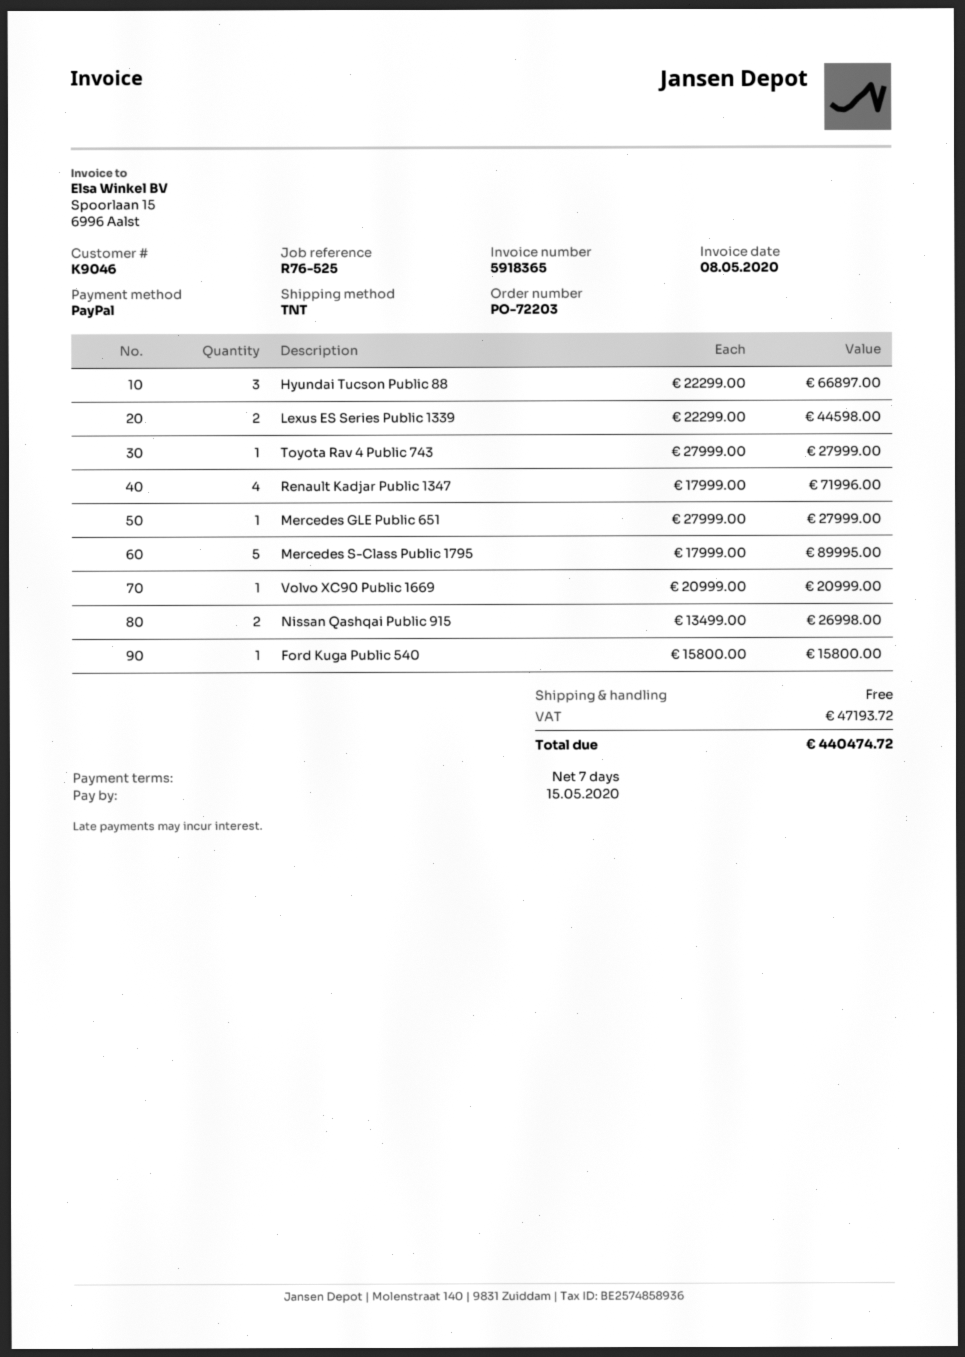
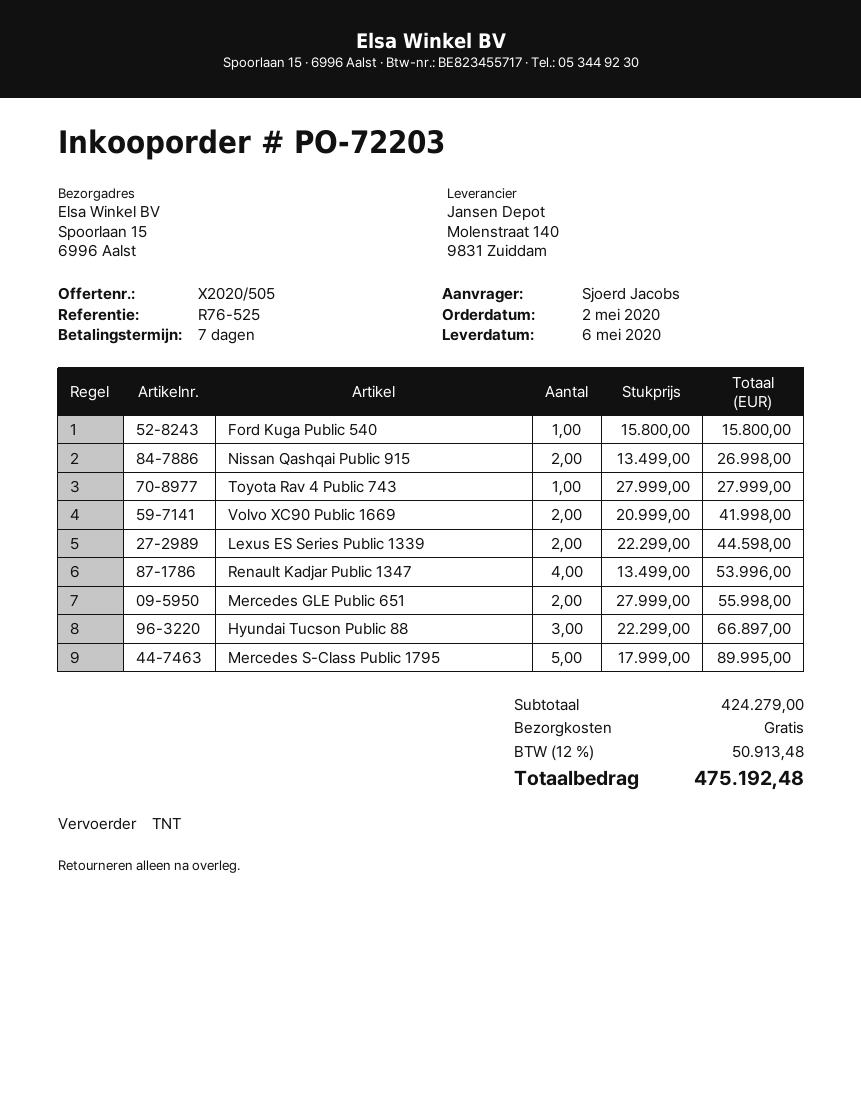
Renault Kadjar Public 1347: 4 x 17999.00 = 71996.00 -> 4 x 13499.00 = 53996.00
Mercedes GLE Public 651: 1 x 27999.00 = 27999.00 -> 2 x 27999.00 = 55998.00
Volvo XC90 Public 1669: 1 x 20999.00 = 20999.00 -> 2 x 20999.00 = 41998.00
tax: 47193.72 -> 50913.48
total: 440474.72 -> 475192.48

